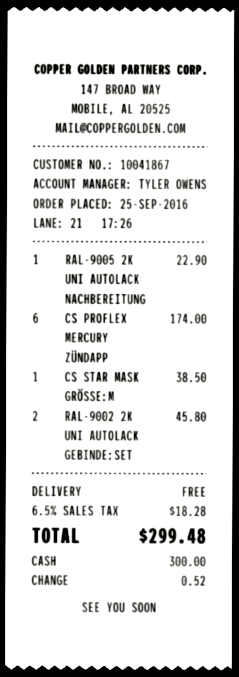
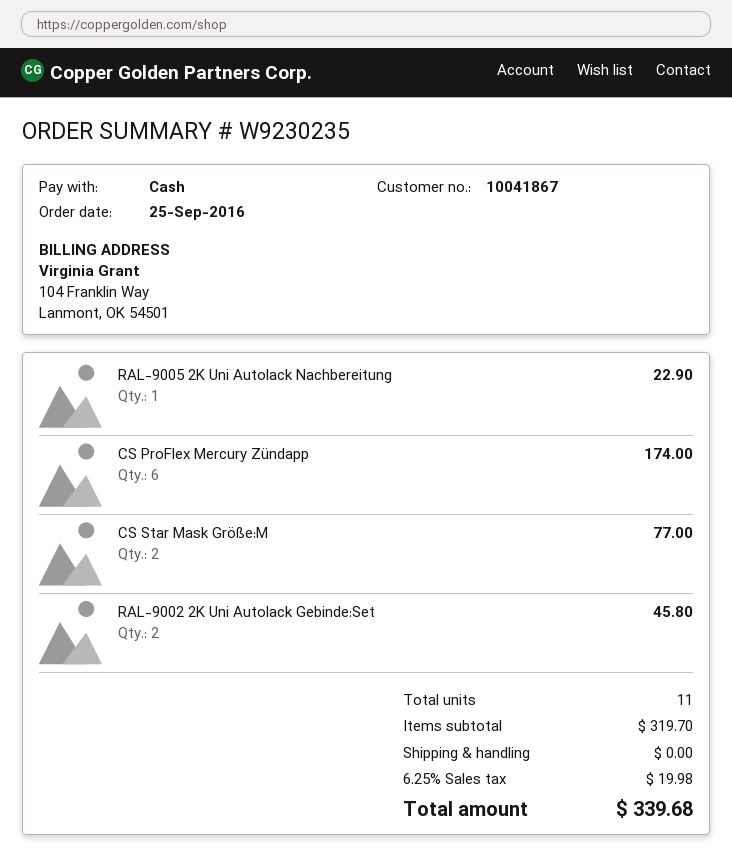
CS STAR MASK GRÖSSE:M: 1 for 38.50 -> 2 for 77.00
tax: 6.5% = 18.28 -> 6.25% = 19.98
total: 299.48 -> 339.68

